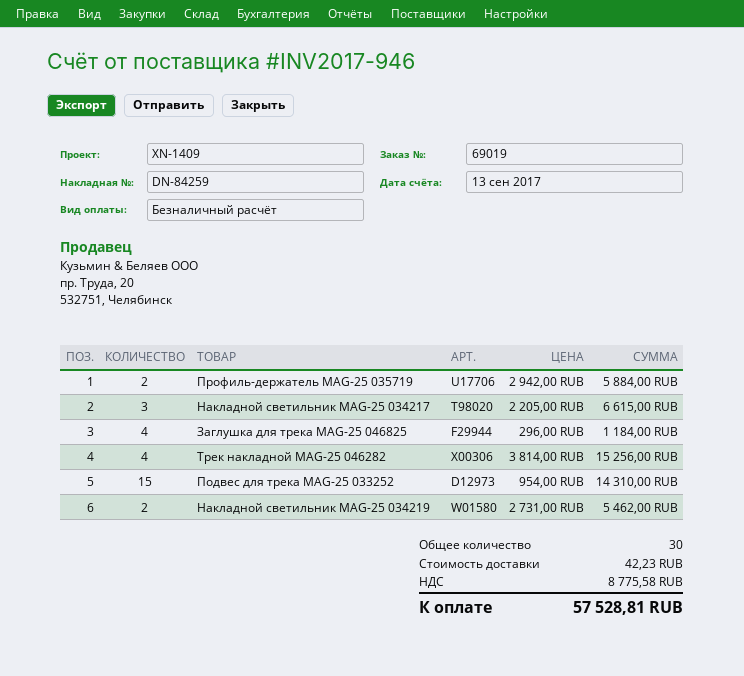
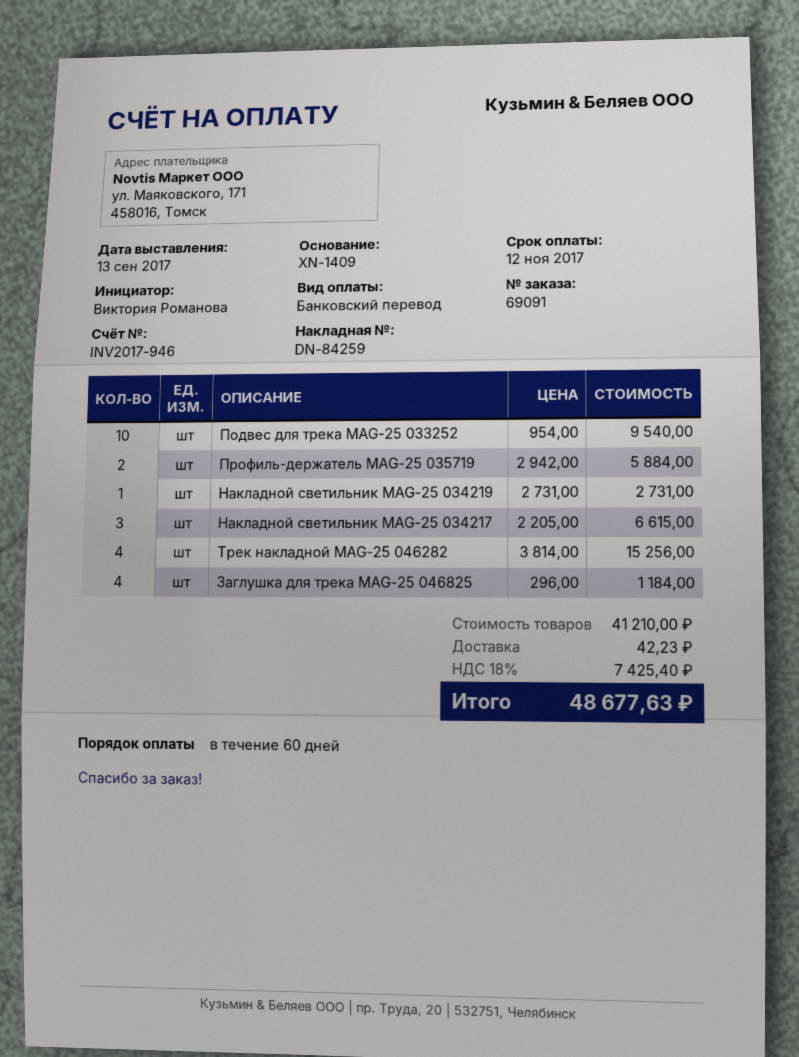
order number: 69019 -> 69091
Подвес для трека MAG-25 033252: 15 x 954.00 = 14310.00 -> 10 x 954.00 = 9540.00
Накладной светильник MAG-25 034219: 2 x 2731.00 = 5462.00 -> 1 x 2731.00 = 2731.00
tax: 8775.58 -> 7425.40
total: 57528.81 -> 48677.63

